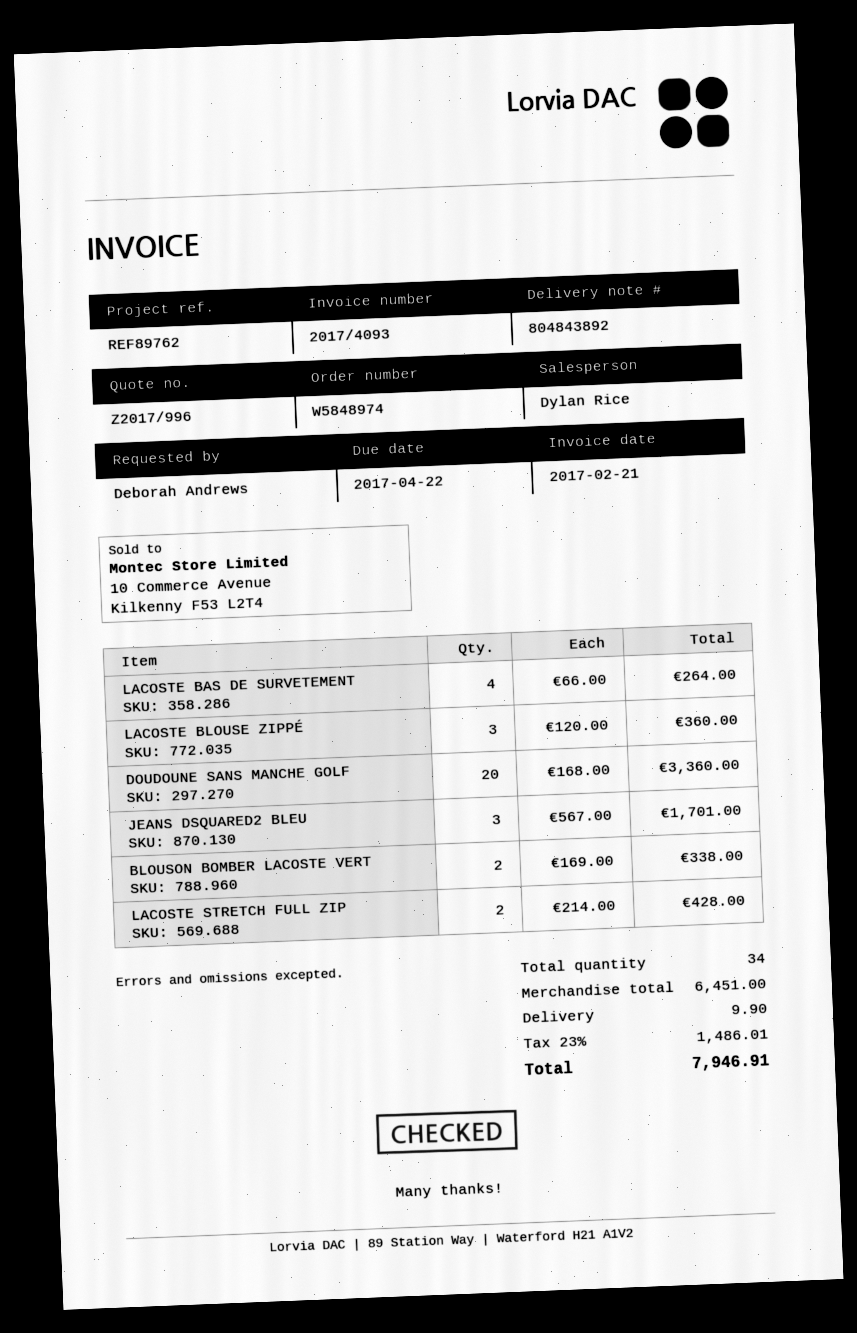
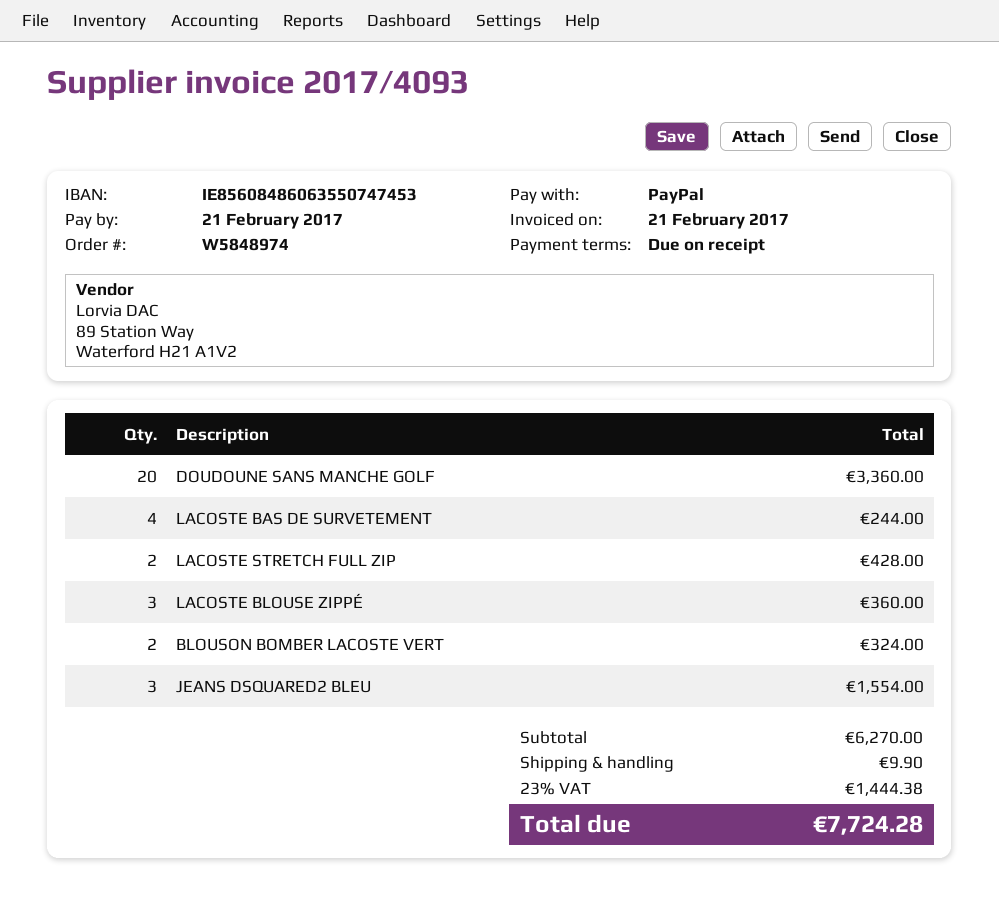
due date: 2017-04-22 -> 2017-02-21
LACOSTE BAS DE SURVETEMENT: 4 for 264.00 -> 4 for 244.00
JEANS DSQUARED2 BLEU: 3 for 1701.00 -> 3 for 1554.00
BLOUSON BOMBER LACOSTE VERT: 2 for 338.00 -> 2 for 324.00
subtotal: 6451.00 -> 6270.00
tax: 23% = 1486.01 -> 23% = 1444.38
total: 7946.91 -> 7724.28

